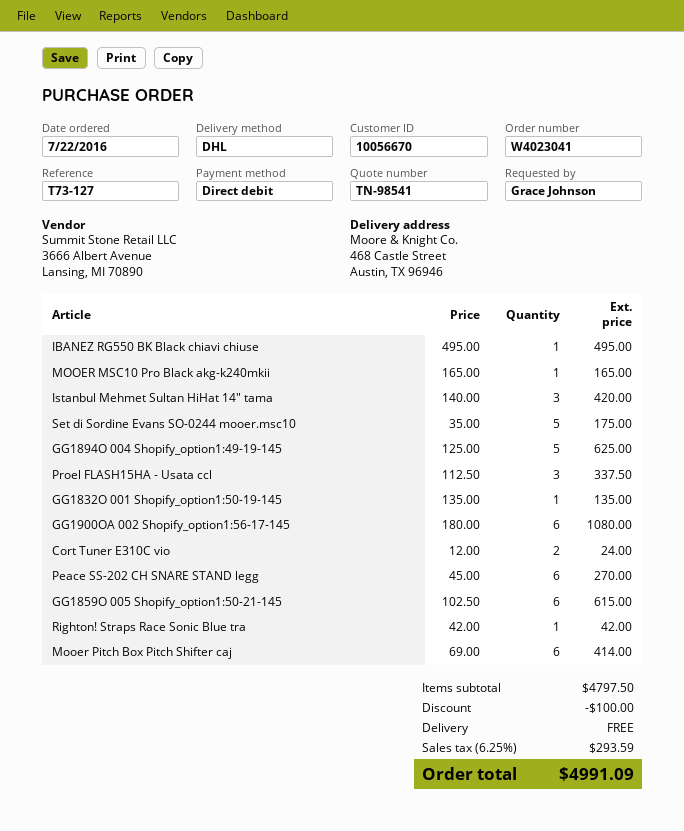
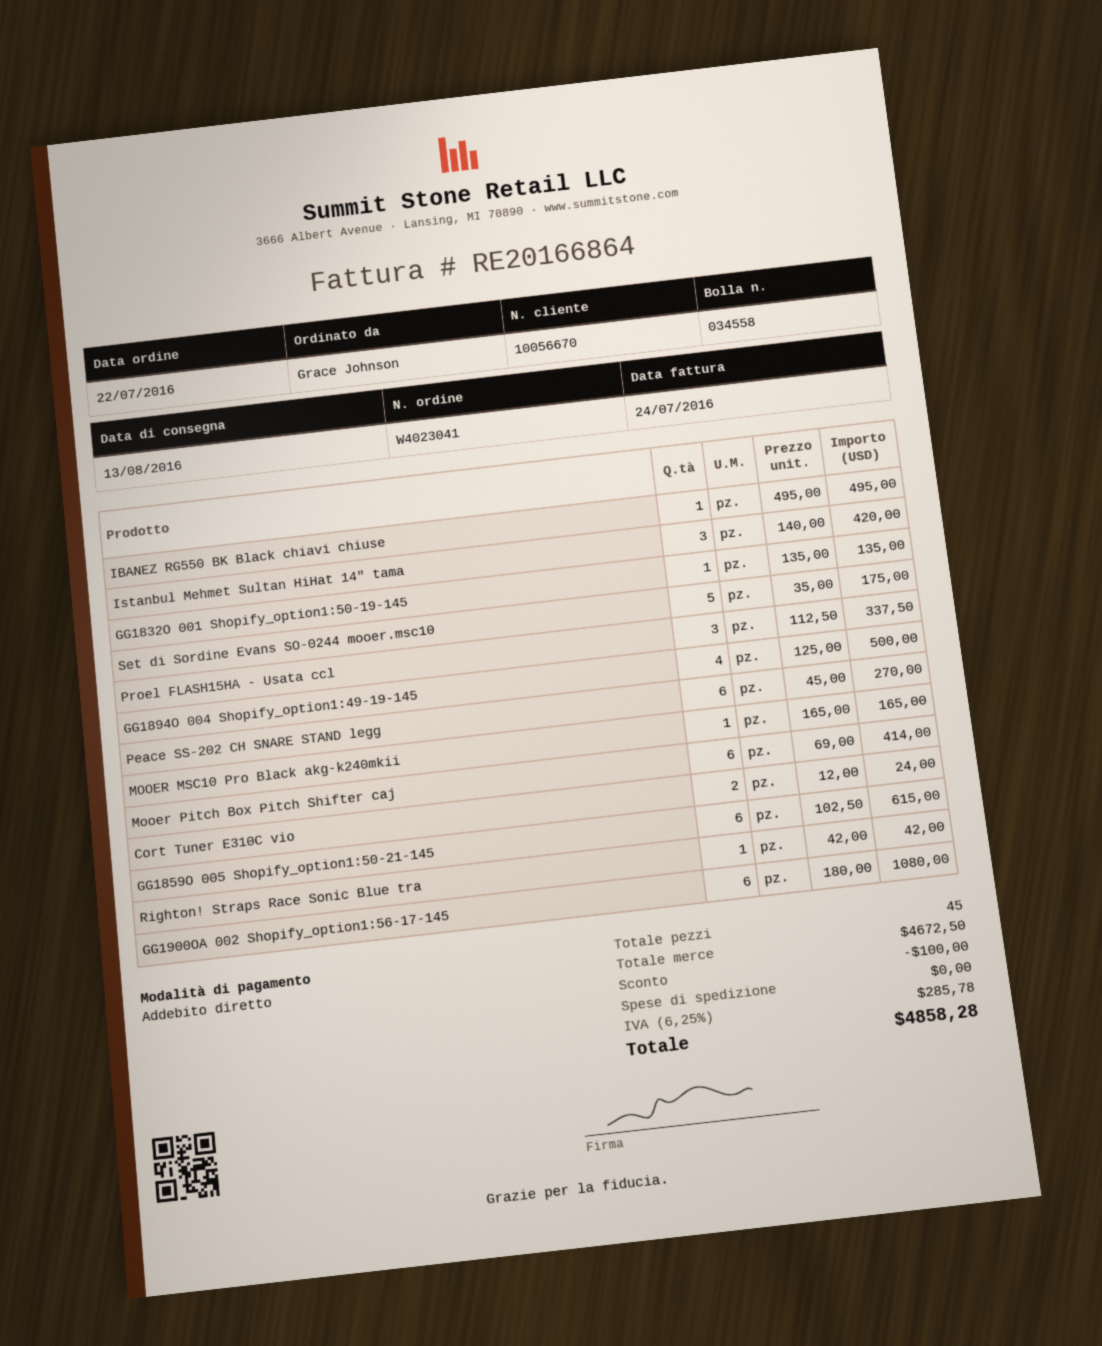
GG1894O 004 Shopify_option1:49-19-145: 5 x 125.00 = 625.00 -> 4 x 125.00 = 500.00
subtotal: 4797.50 -> 4672.50
tax: 6.25% = 293.59 -> 6.25% = 285.78
total: 4991.09 -> 4858.28

